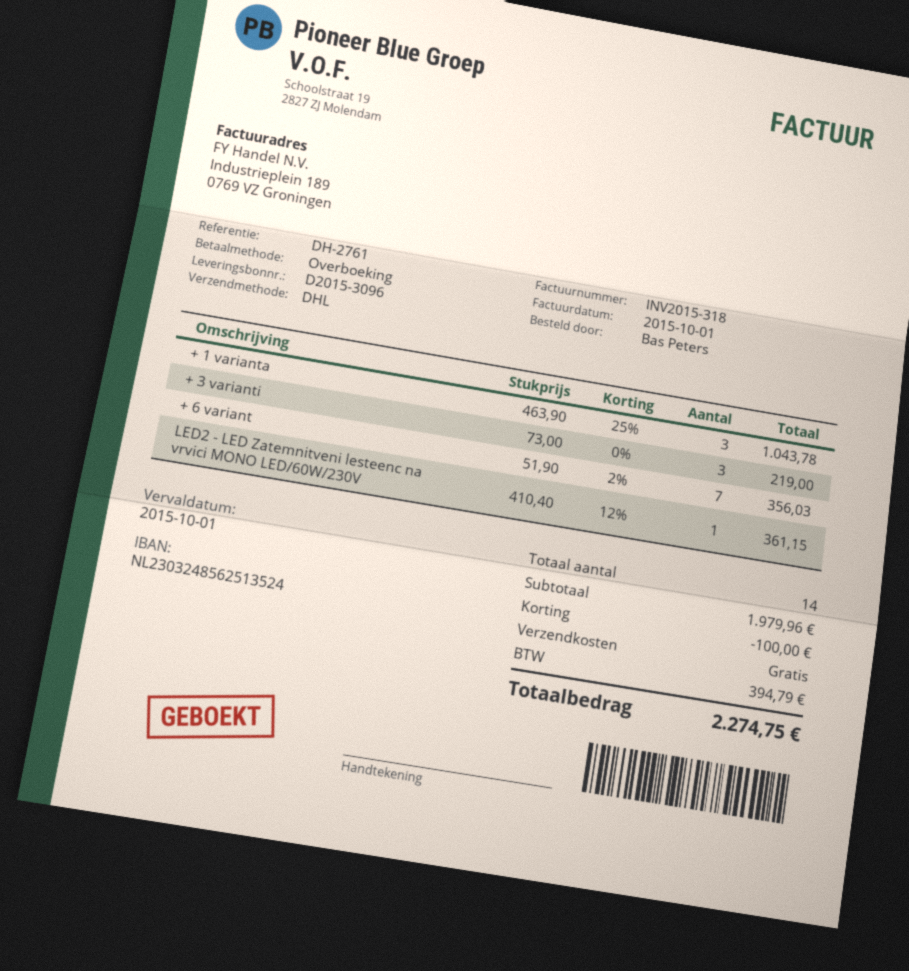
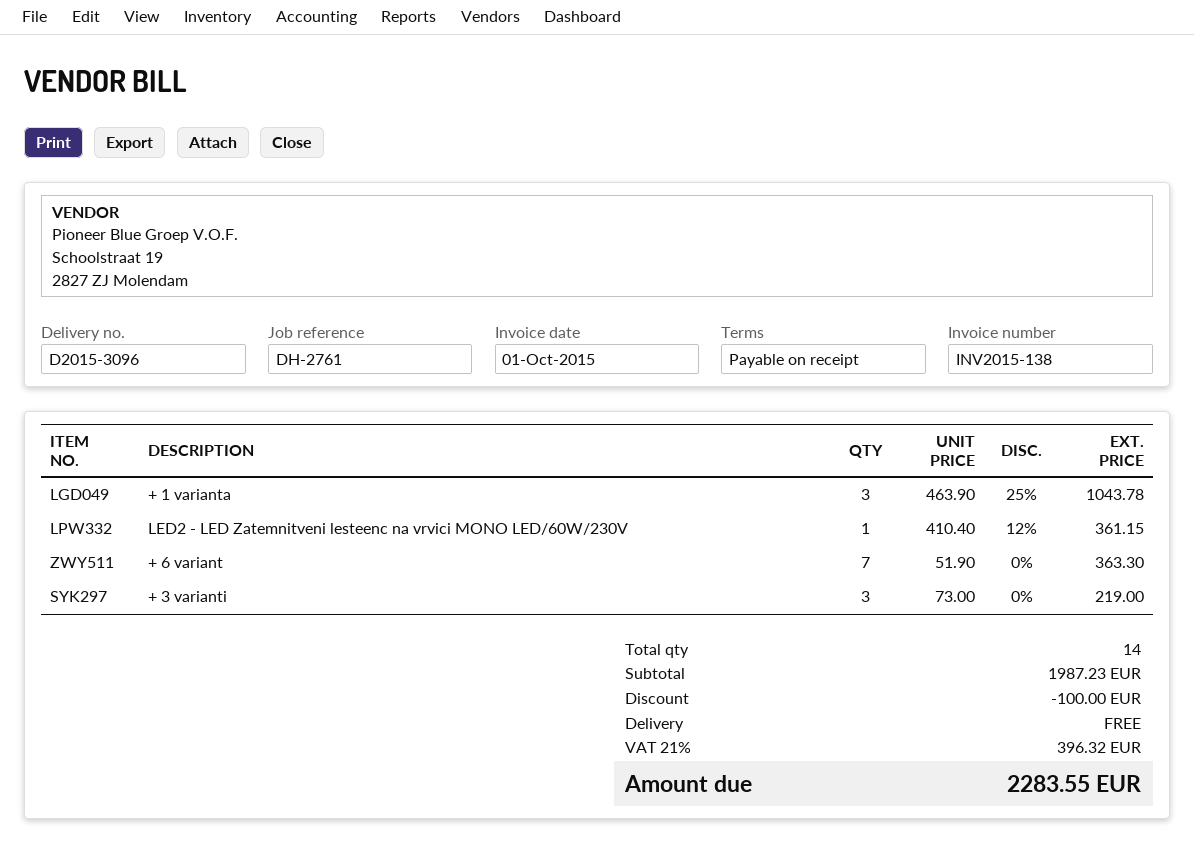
invoice number: INV2015-318 -> INV2015-138
+ 6 variant: 7 x 51.90 - 2% = 356.03 -> 7 x 51.90 = 363.30
subtotal: 1979.96 -> 1987.23
tax: 394.79 -> 396.32
total: 2274.75 -> 2283.55

